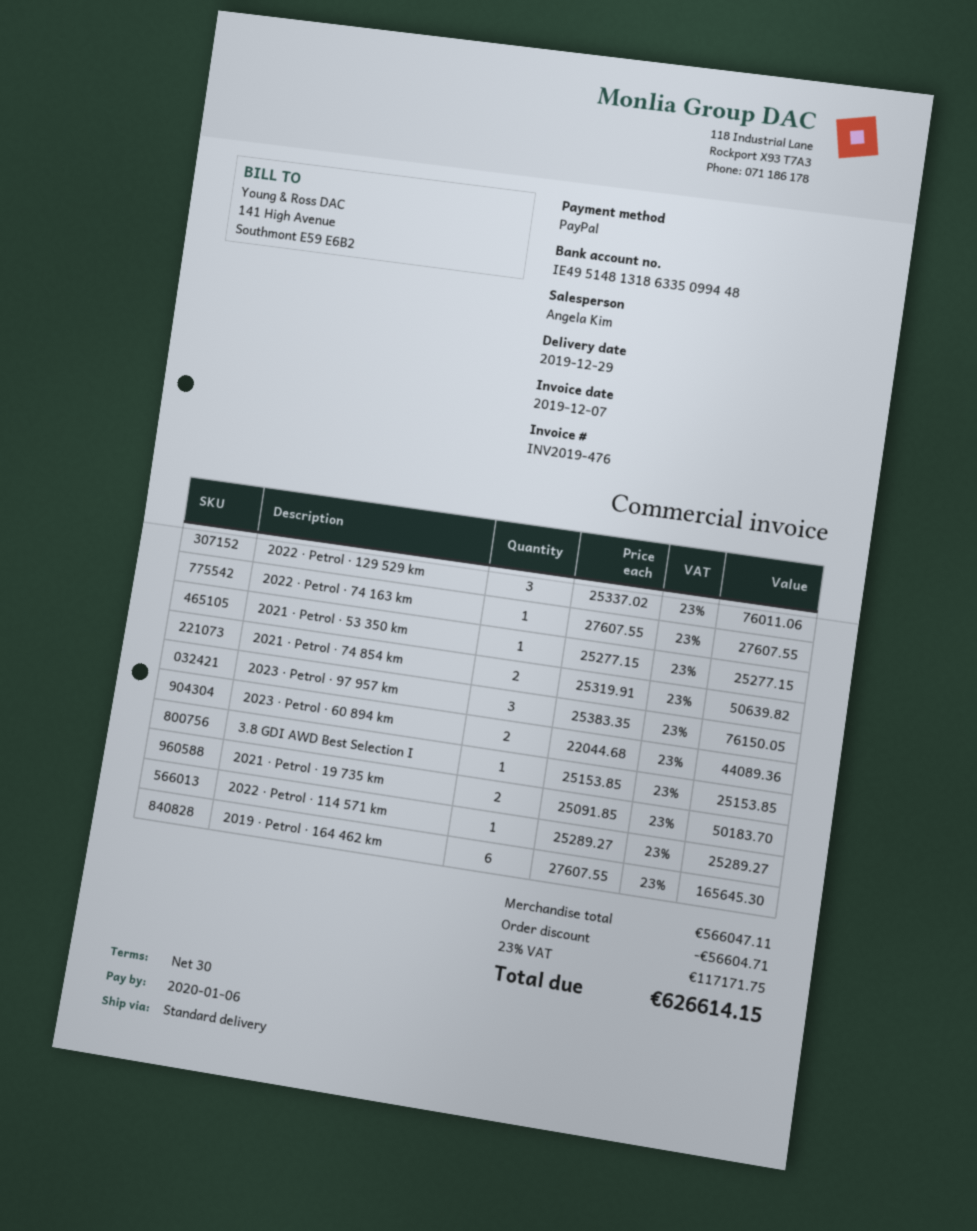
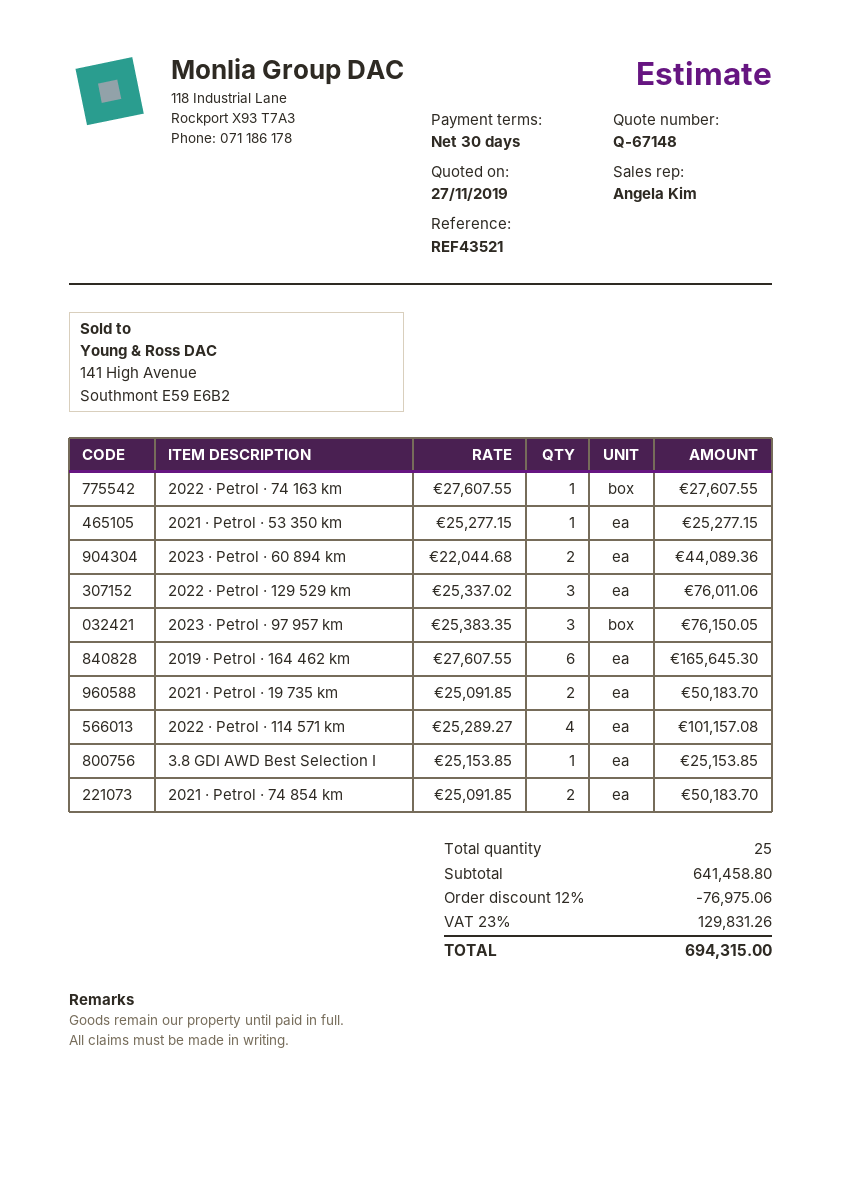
2021 · Petrol · 74 854 km: 2 x 25319.91 = 50639.82 -> 2 x 25091.85 = 50183.70
2022 · Petrol · 114 571 km: 1 x 25289.27 = 25289.27 -> 4 x 25289.27 = 101157.08
subtotal: 566047.11 -> 641458.80
discount: 56604.71 -> 76975.06
tax: 23% = 117171.75 -> 23% = 129831.26
total: 626614.15 -> 694315.00

